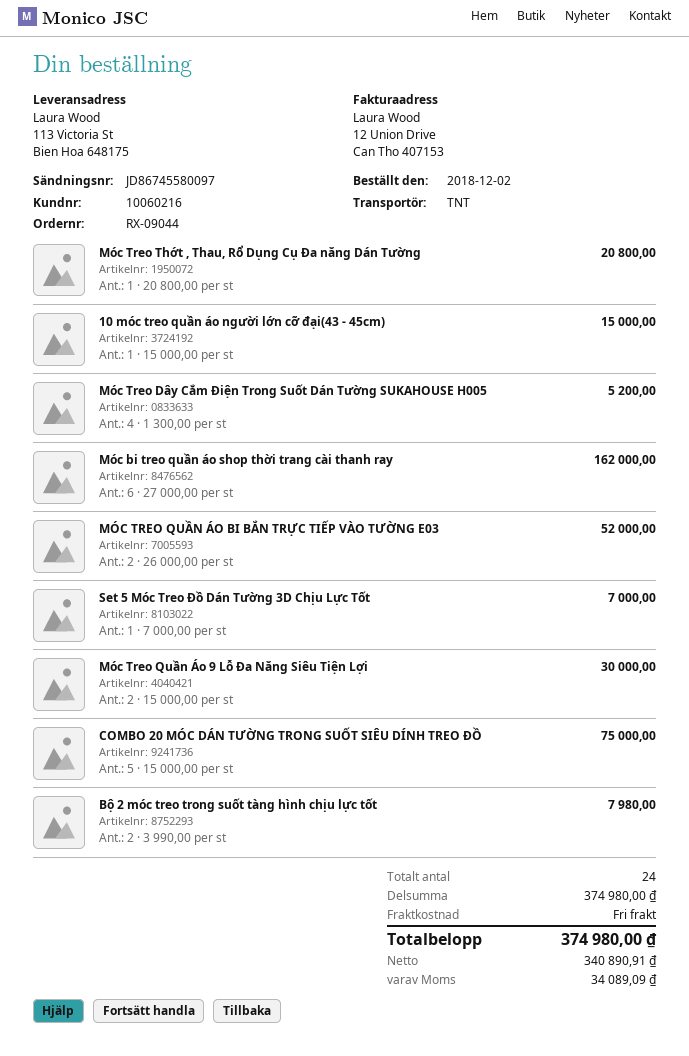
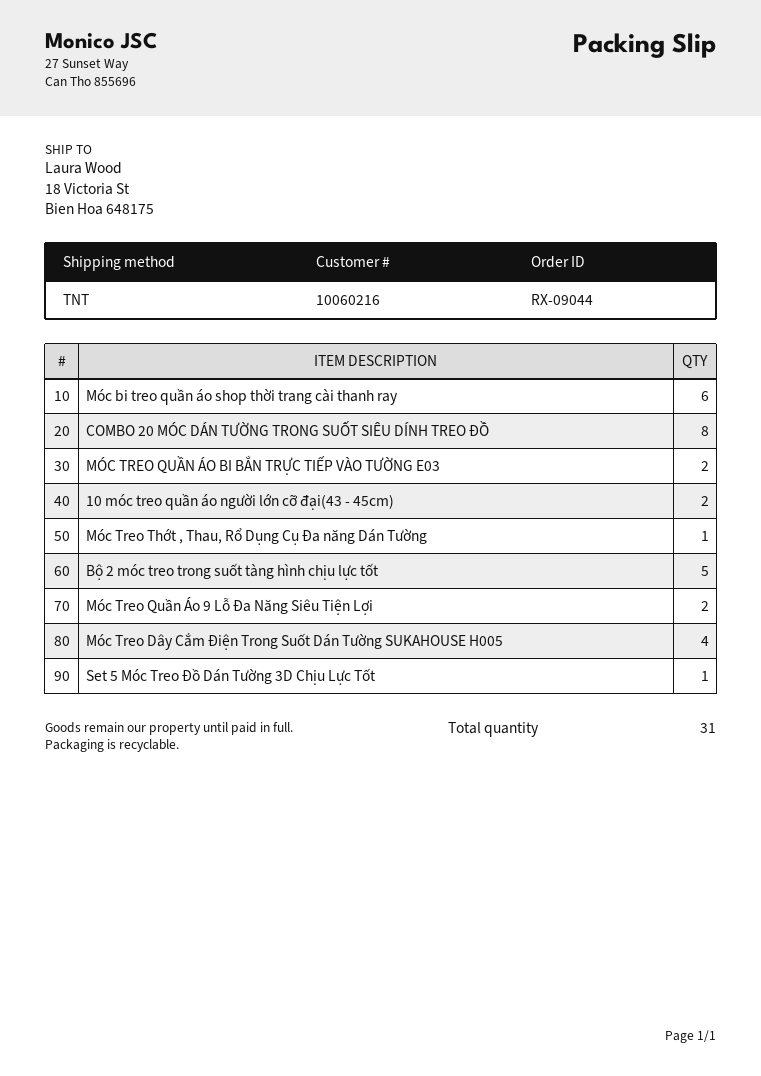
ship to: 113 Victoria St, Bien Hoa 648175 -> 18 Victoria St, Bien Hoa 648175
10 móc treo quần áo người lớn cỡ đại(43 - 45cm): 1 -> 2
COMBO 20 MÓC DÁN TƯỜNG TRONG SUỐT SIÊU DÍNH TREO ĐỒ: 5 -> 8
Bộ 2 móc treo trong suốt tàng hình chịu lực tốt: 2 -> 5
total quantity: 24 -> 31

